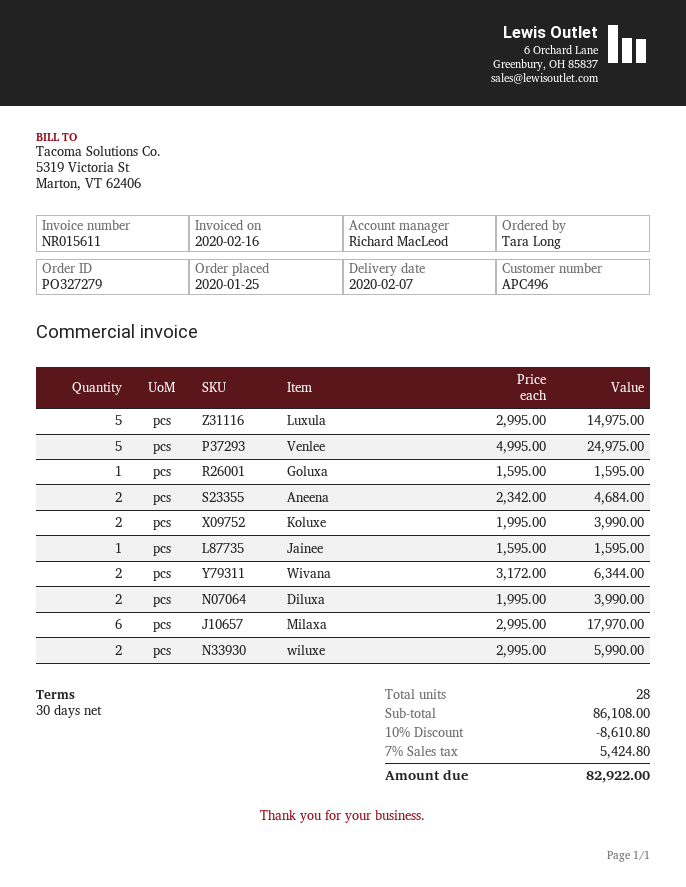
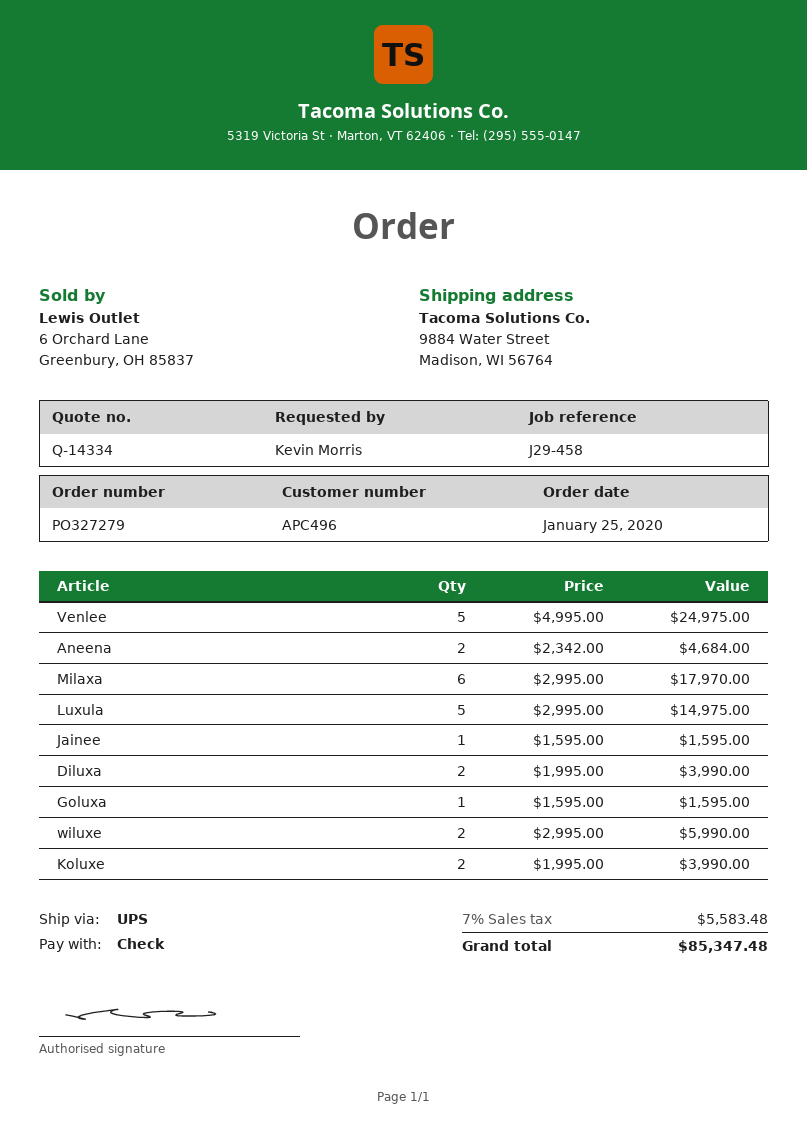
ordered by: Tara Long -> Kevin Morris
Wivana: 2 x 3172.00 = 6344.00 -> none
discount: 10% = 8610.80 -> none
tax: 7% = 5424.80 -> 7% = 5583.48
total: 82922.00 -> 85347.48

